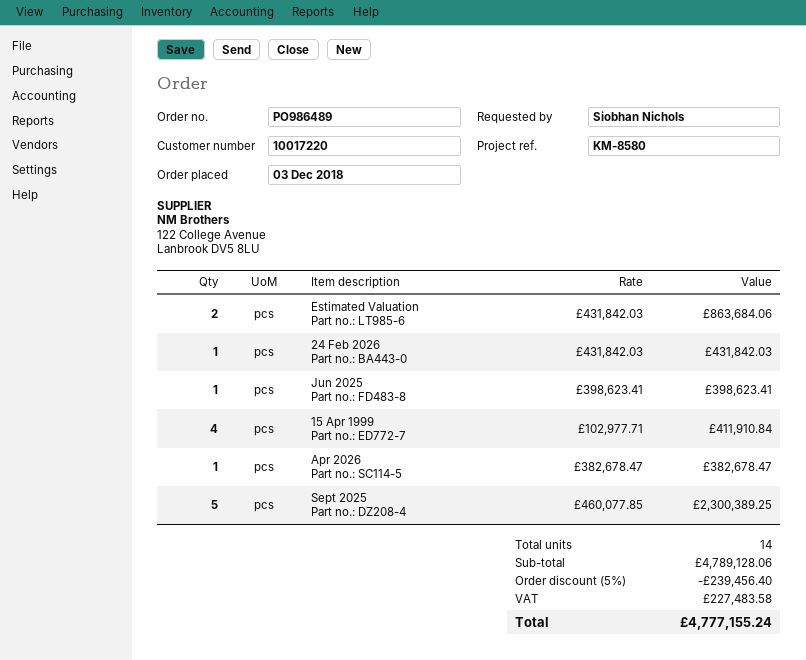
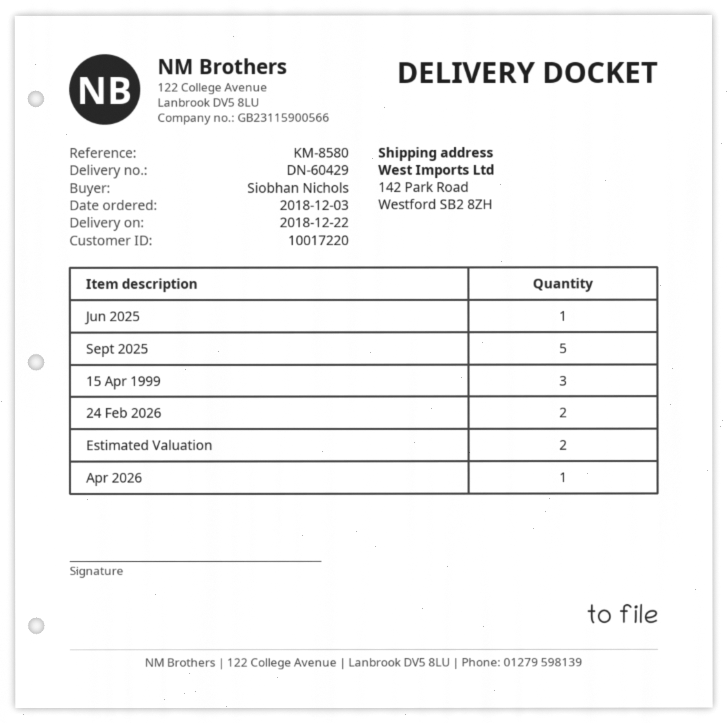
24 Feb 2026: 1 -> 2
15 Apr 1999: 4 -> 3

